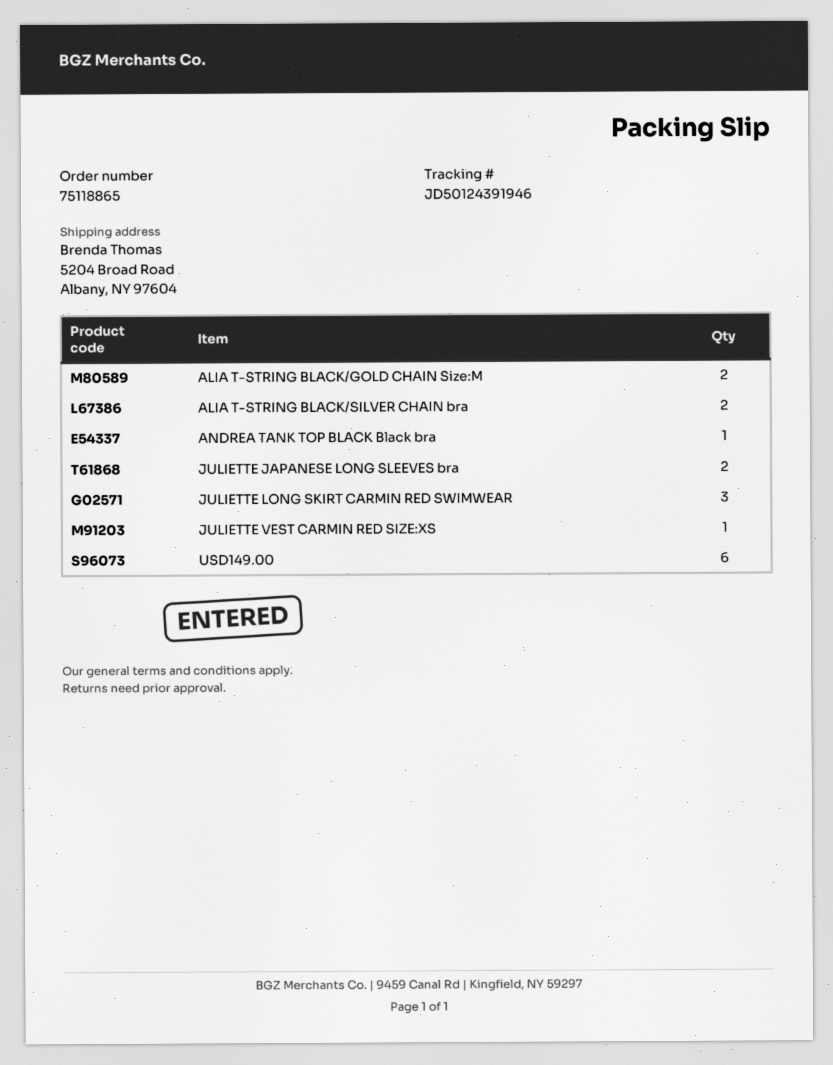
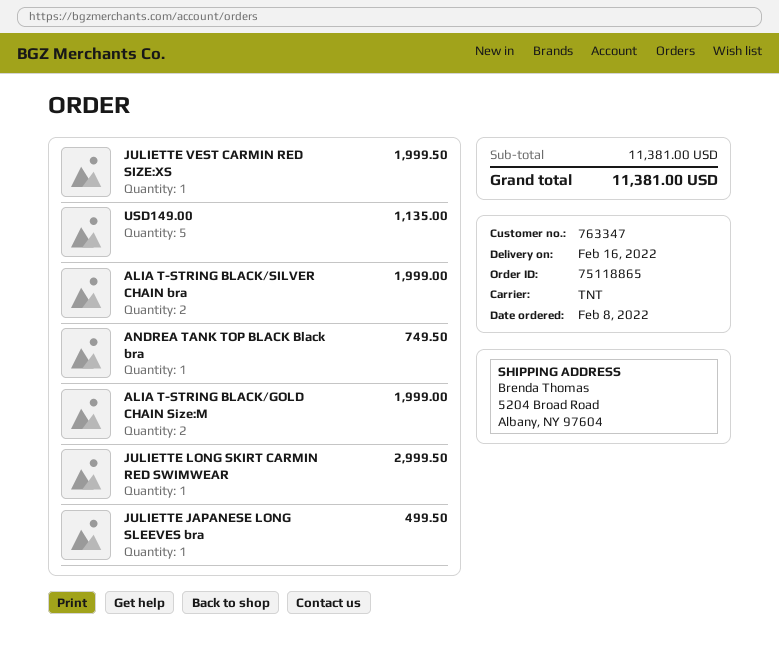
JULIETTE JAPANESE LONG SLEEVES bra: 2 -> 1
JULIETTE LONG SKIRT CARMIN RED SWIMWEAR: 3 -> 1
USD149.00: 6 -> 5

